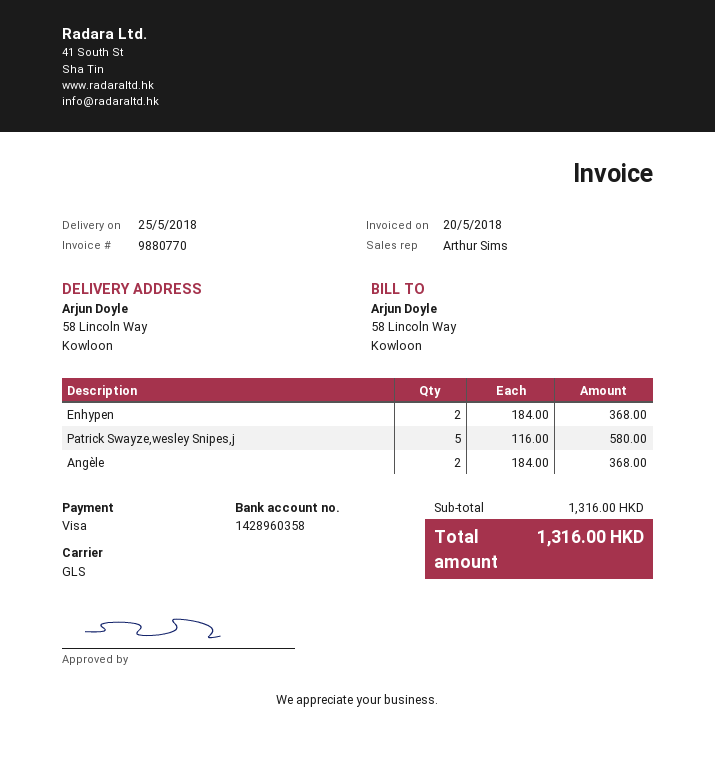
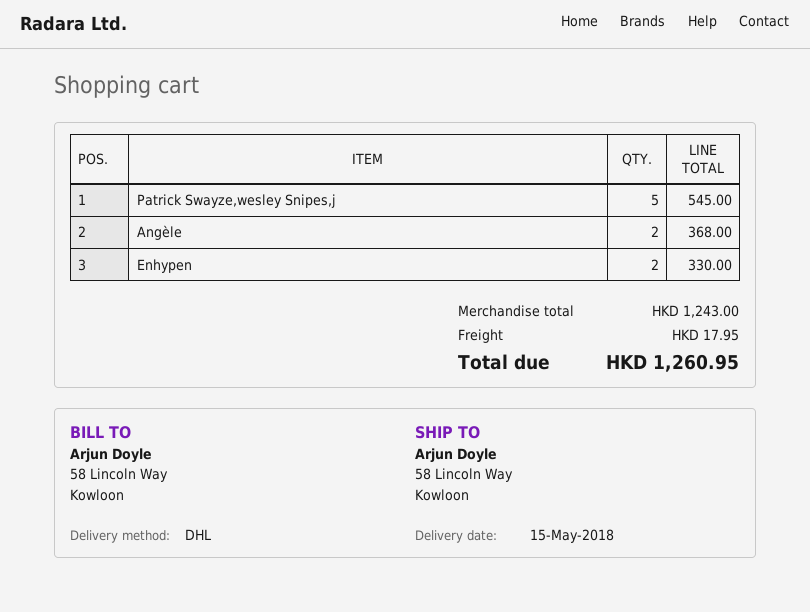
delivery date: 2018-05-25 -> 2018-05-15
shipping method: GLS -> DHL
Enhypen: 2 for 368.00 -> 2 for 330.00
Patrick Swayze,wesley Snipes,j: 5 for 580.00 -> 5 for 545.00
subtotal: 1316.00 -> 1243.00
shipping: none -> 17.95
total: 1316.00 -> 1260.95

